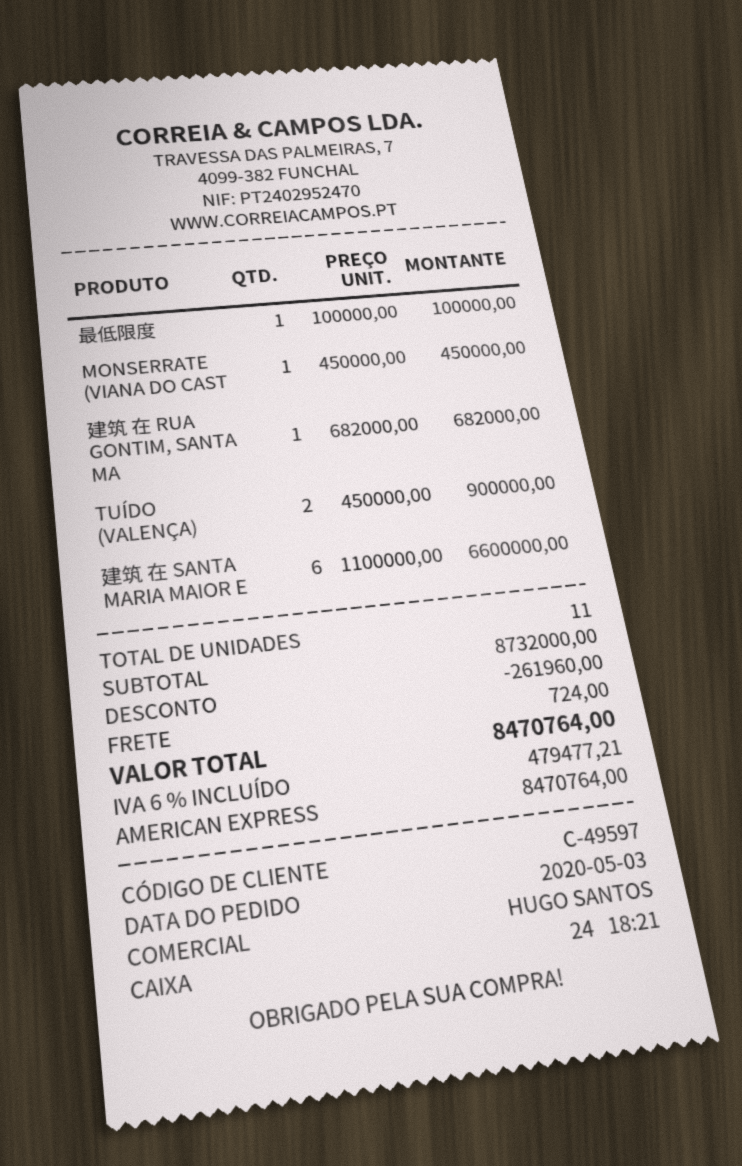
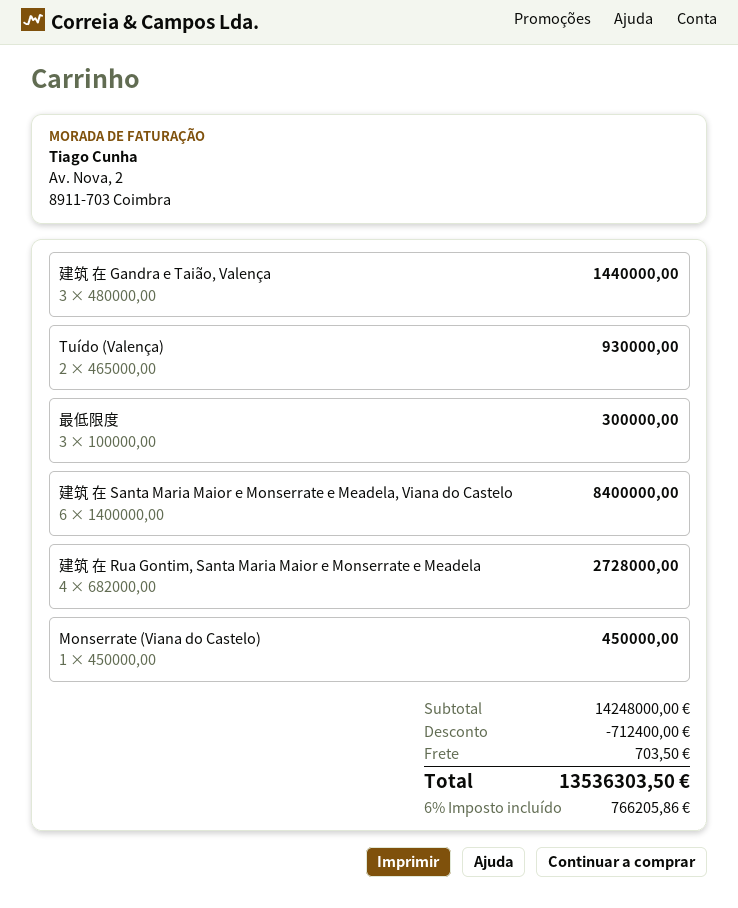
最低限度: 1 x 100000.00 = 100000.00 -> 3 x 100000.00 = 300000.00
建筑 在 RUA GONTIM, SANTA MA: 1 x 682000.00 = 682000.00 -> 4 x 682000.00 = 2728000.00
TUÍDO (VALENÇA): 2 x 450000.00 = 900000.00 -> 2 x 465000.00 = 930000.00
建筑 在 SANTA MARIA MAIOR E: 6 x 1100000.00 = 6600000.00 -> 6 x 1400000.00 = 8400000.00
建筑 在 Gandra e Taião, Valença: none -> 3 x 480000.00 = 1440000.00
subtotal: 8732000.00 -> 14248000.00
discount: 261960.00 -> 712400.00
shipping: 724.00 -> 703.50
tax: 6% = 479477.21 -> 6% = 766205.86
total: 8470764.00 -> 13536303.50

